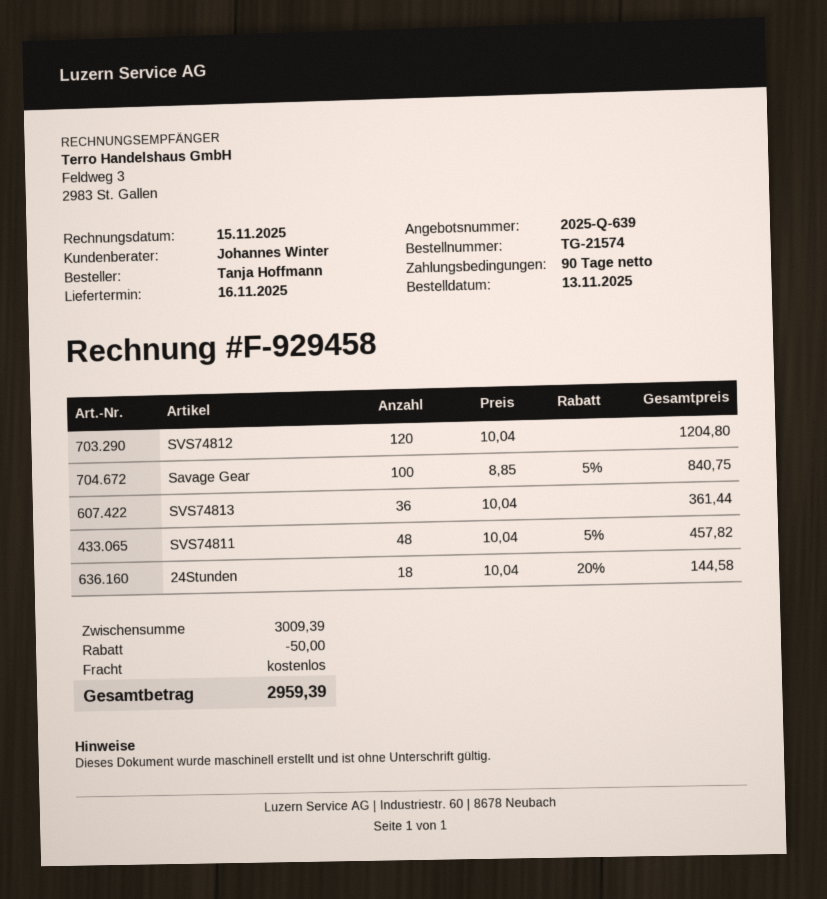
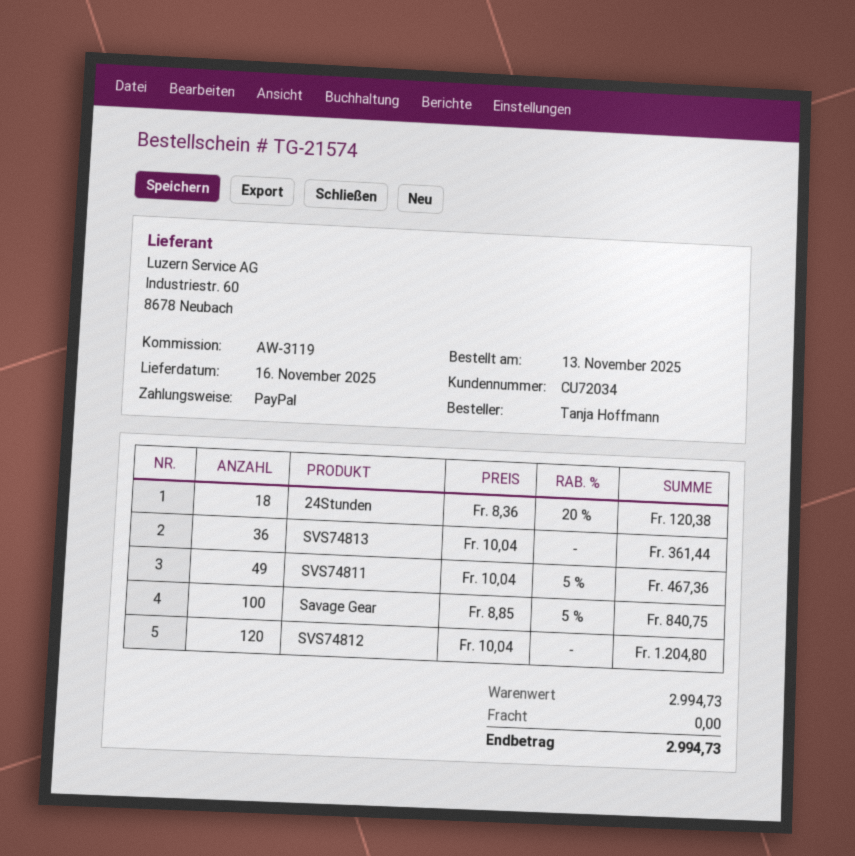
SVS74811: 48 x 10.04 - 5% = 457.82 -> 49 x 10.04 - 5% = 467.36
24Stunden: 18 x 10.04 - 20% = 144.58 -> 18 x 8.36 - 20% = 120.38
subtotal: 3009.39 -> 2994.73
discount: 50.00 -> none
total: 2959.39 -> 2994.73

